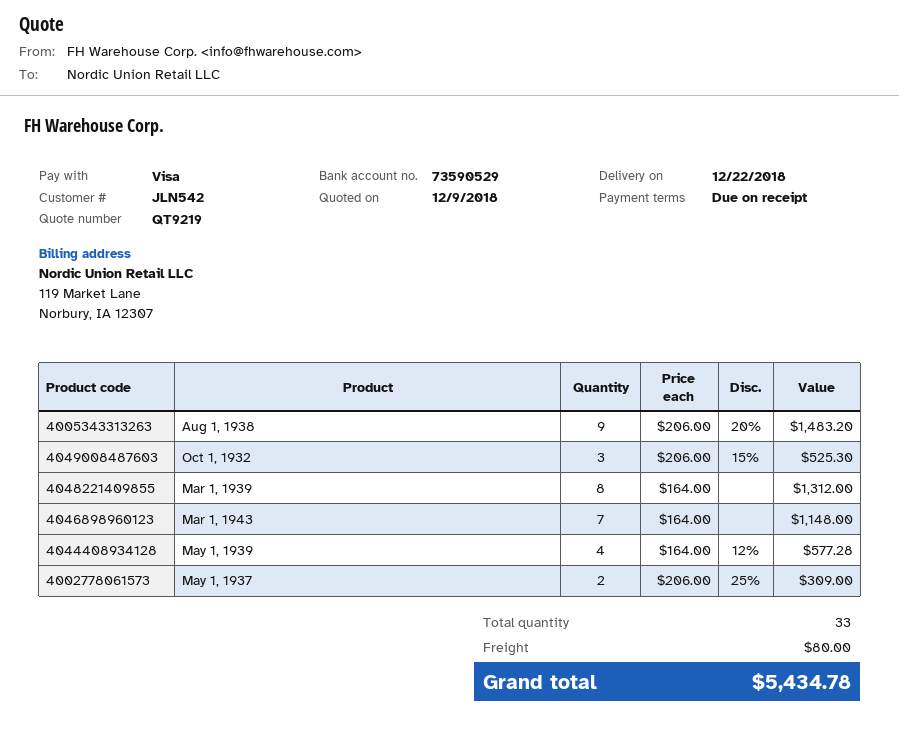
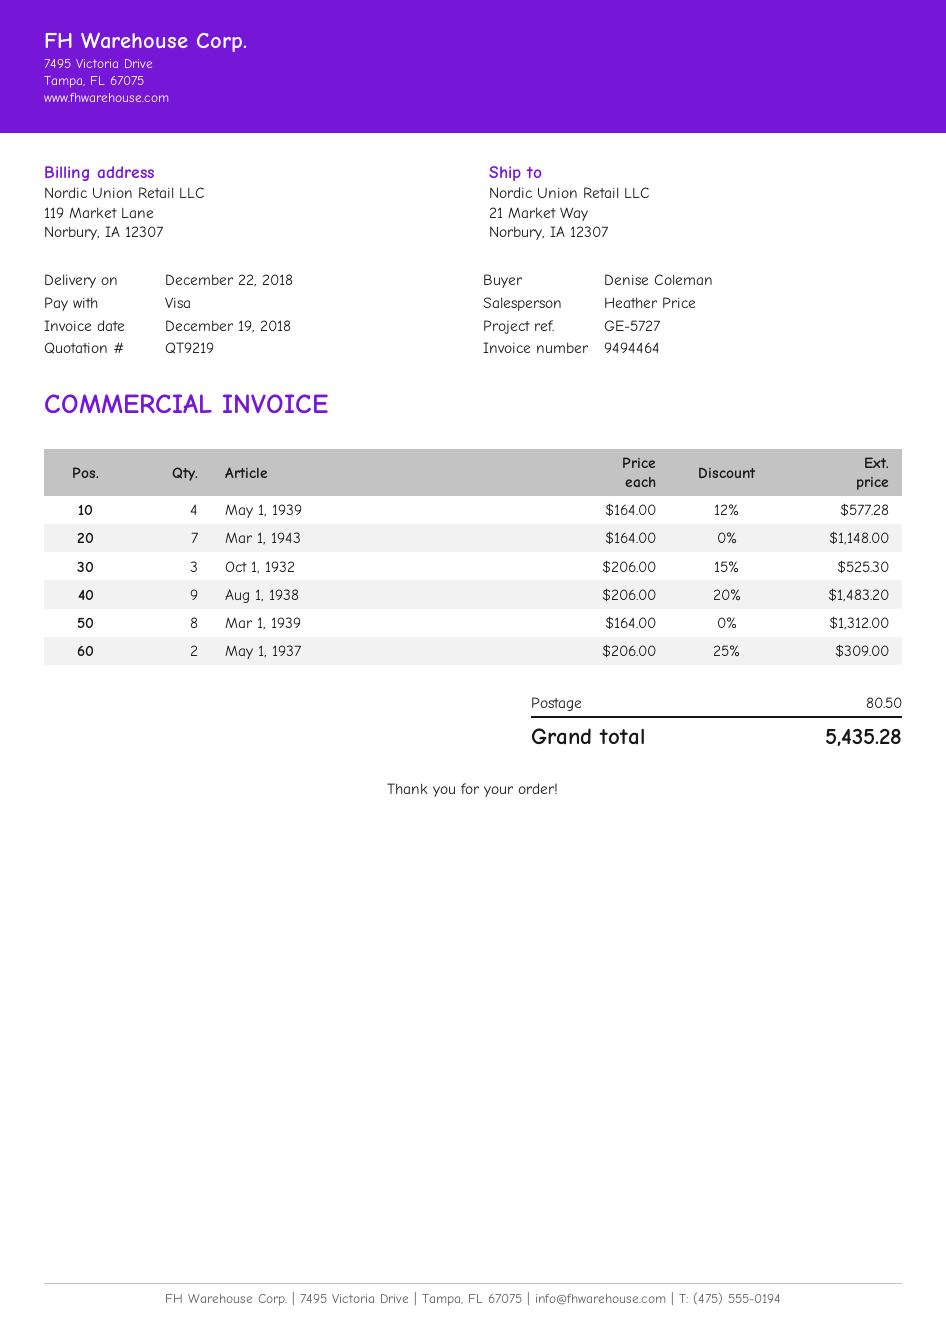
shipping: 80.00 -> 80.50
total: 5434.78 -> 5435.28

